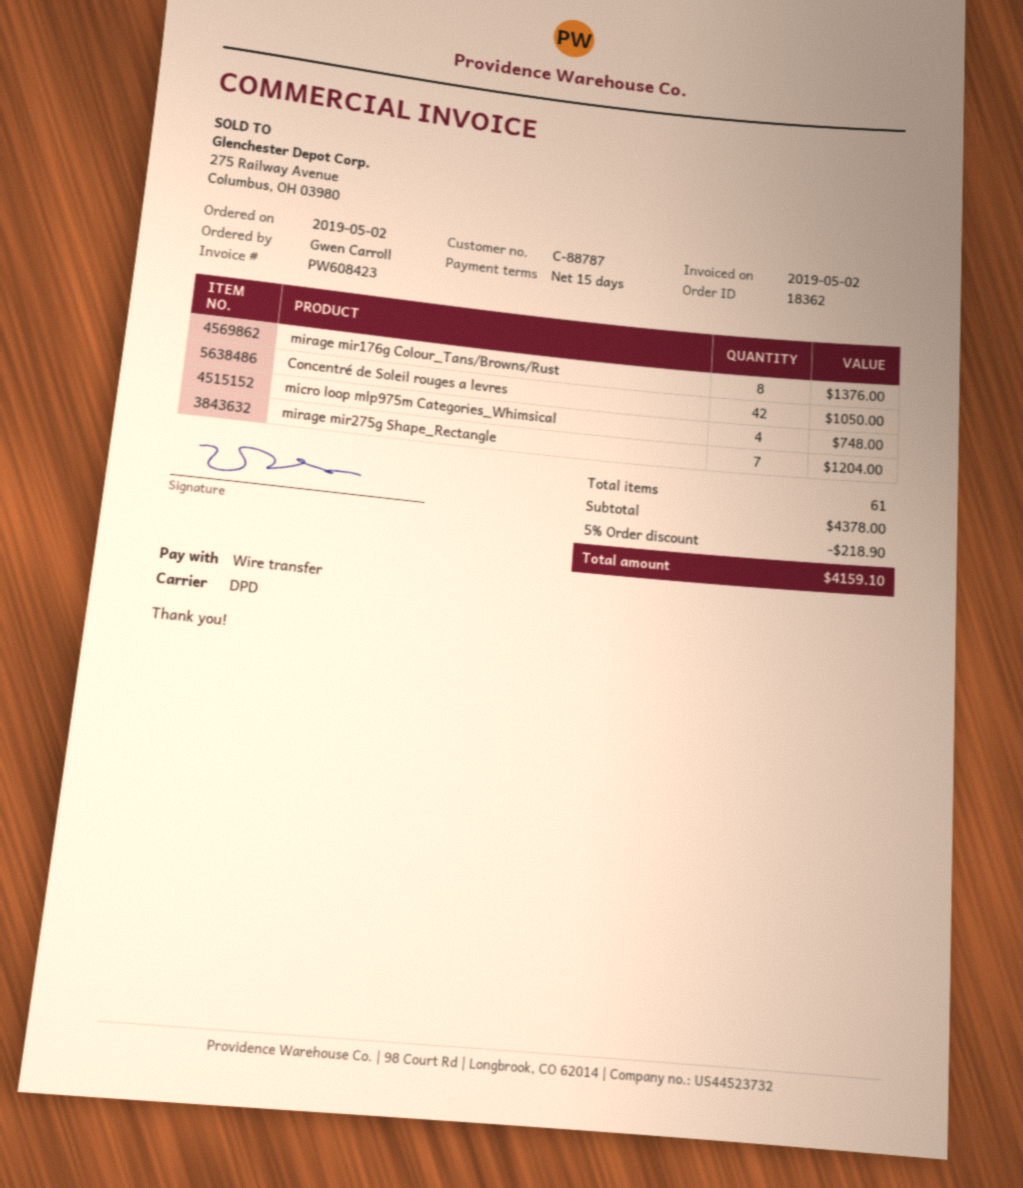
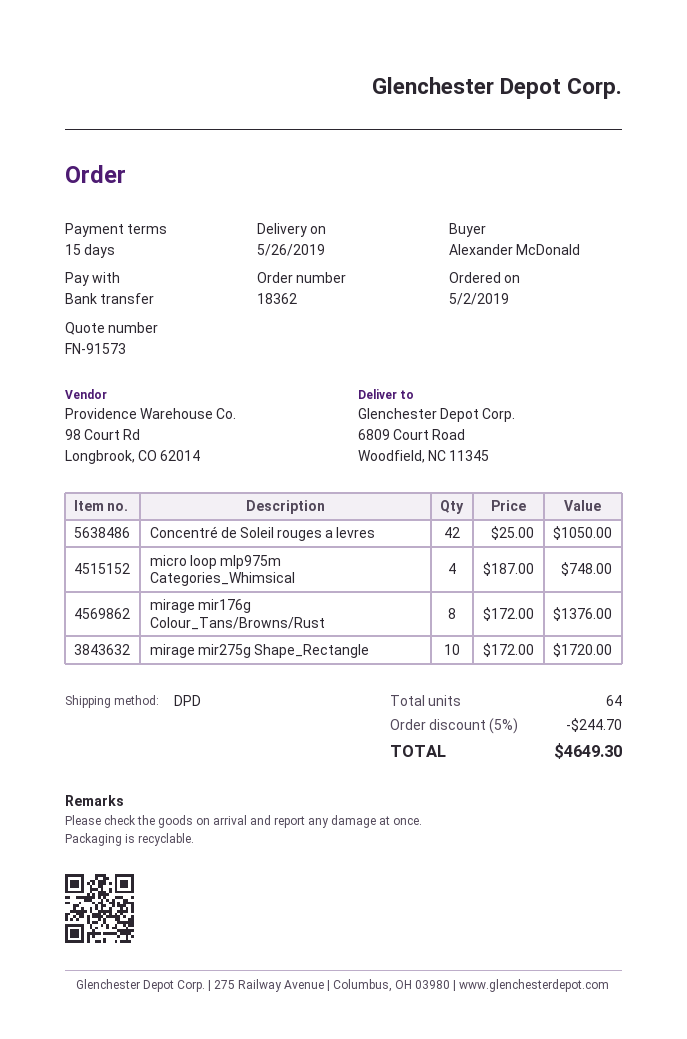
ordered by: Gwen Carroll -> Alexander McDonald
mirage mir275g Shape_Rectangle: 7 for 1204.00 -> 10 for 1720.00
total quantity: 61 -> 64
discount: 5% = 218.90 -> 5% = 244.70
total: 4159.10 -> 4649.30

